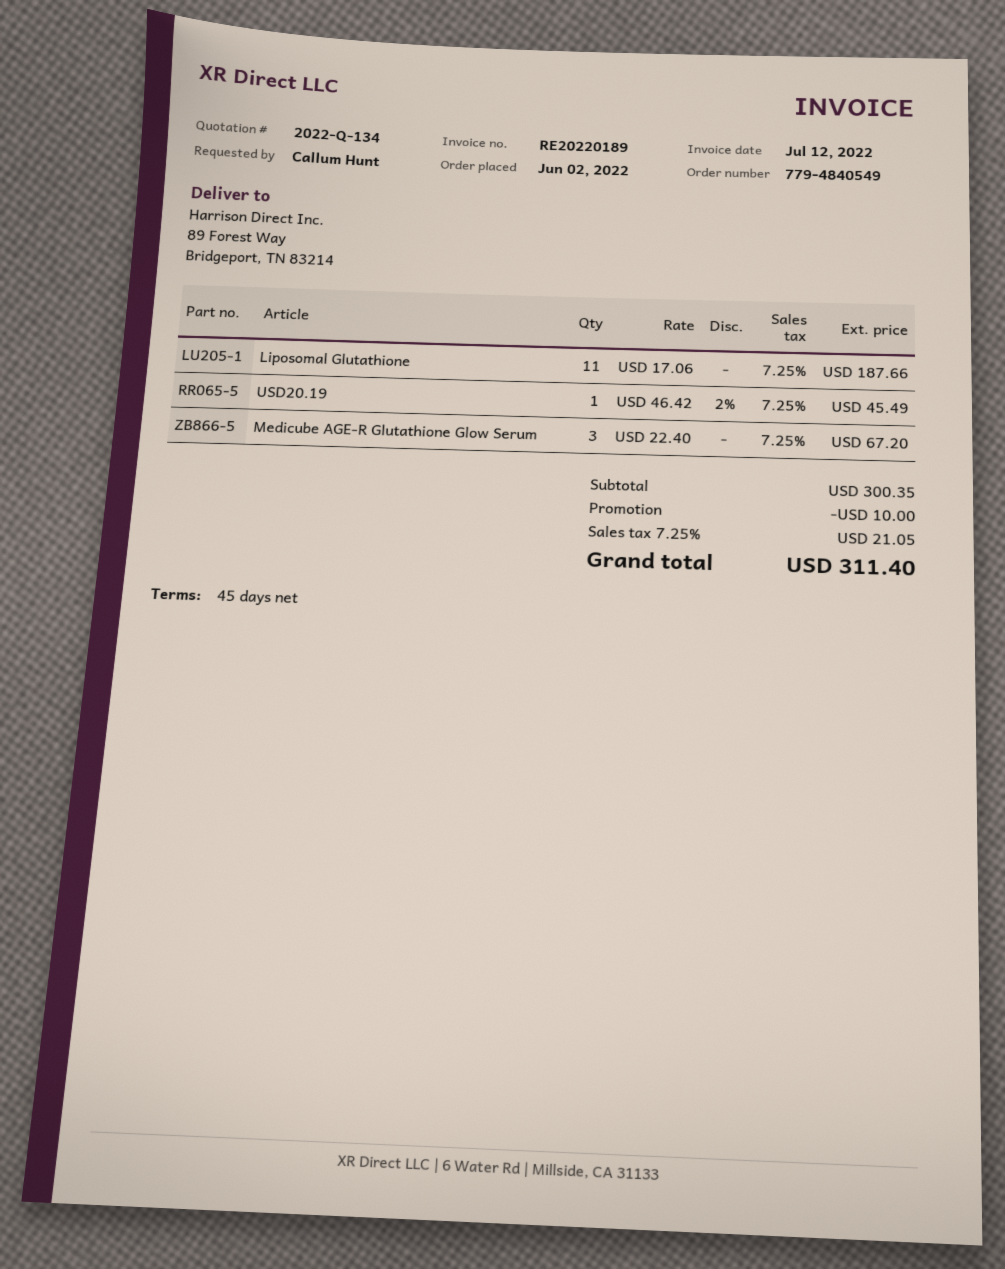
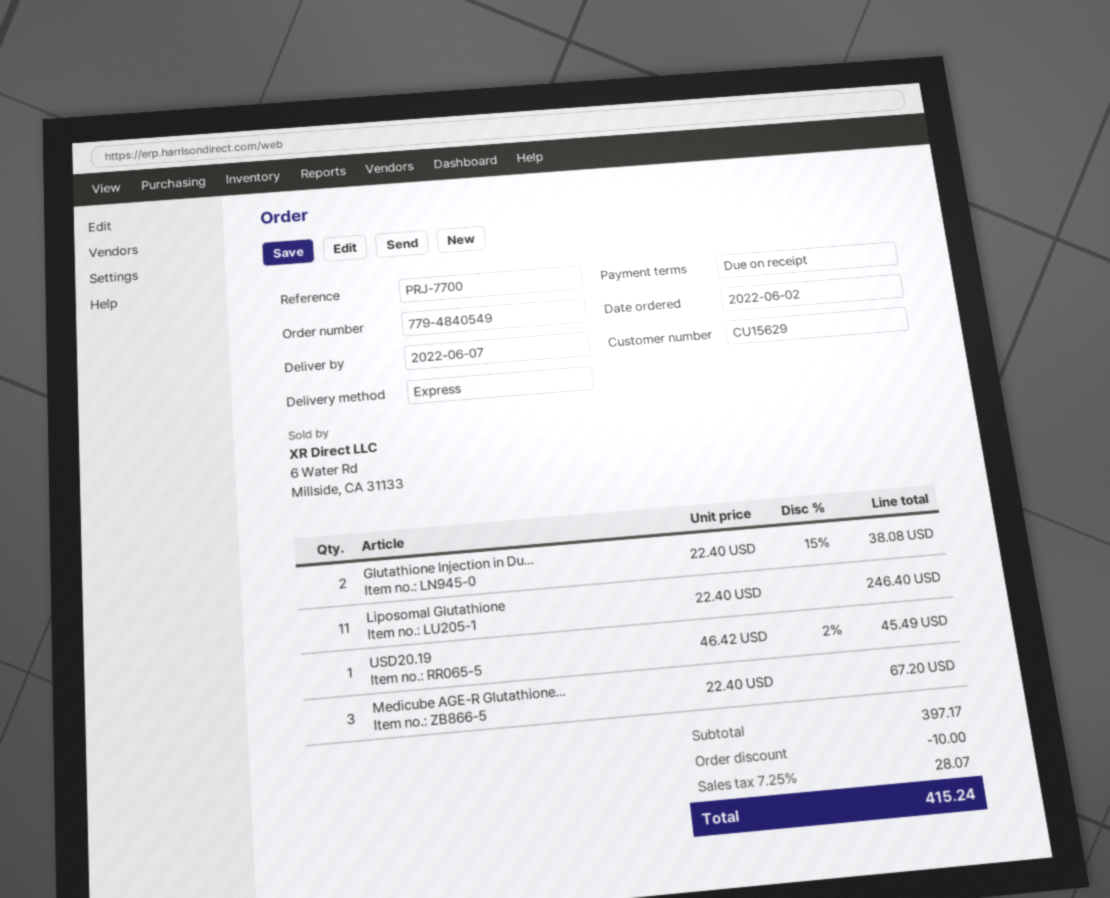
payment terms: 45 days -> on receipt
Liposomal Glutathione: 11 x 17.06 = 187.66 -> 11 x 22.40 = 246.40
Glutathione Injection in Du...: none -> 2 x 22.40 - 15% = 38.08
subtotal: 300.35 -> 397.17
tax: 7.25% = 21.05 -> 7.25% = 28.07
total: 311.40 -> 415.24

